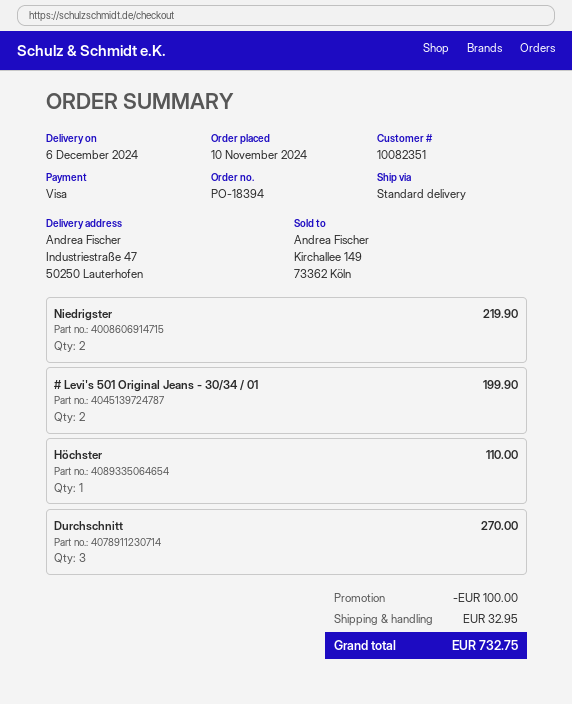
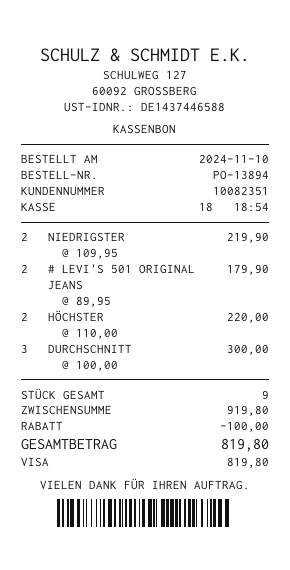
order number: PO-18394 -> PO-13894
# Levi's 501 Original Jeans - 30/34 / 01: 2 for 199.90 -> 2 for 179.90
Höchster: 1 for 110.00 -> 2 for 220.00
Durchschnitt: 3 for 270.00 -> 3 for 300.00
shipping: 32.95 -> none
total: 732.75 -> 819.80

